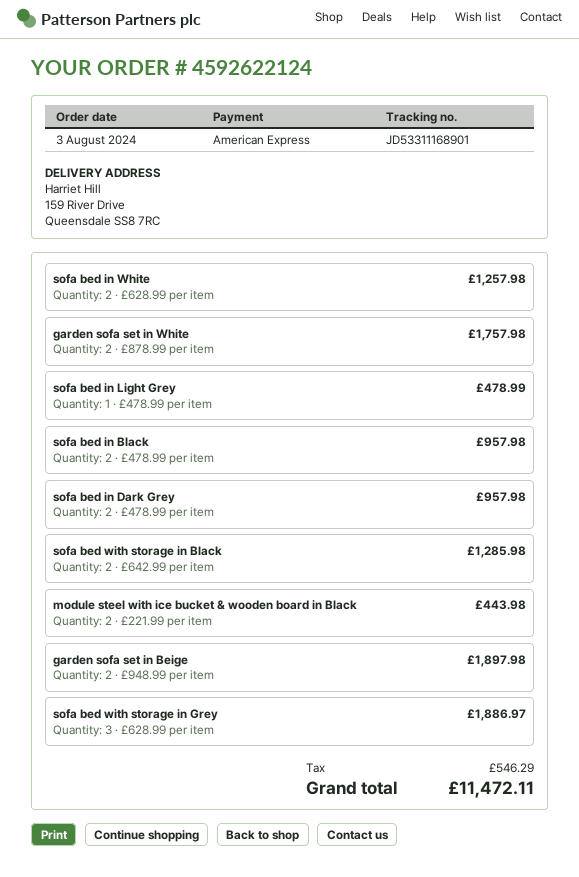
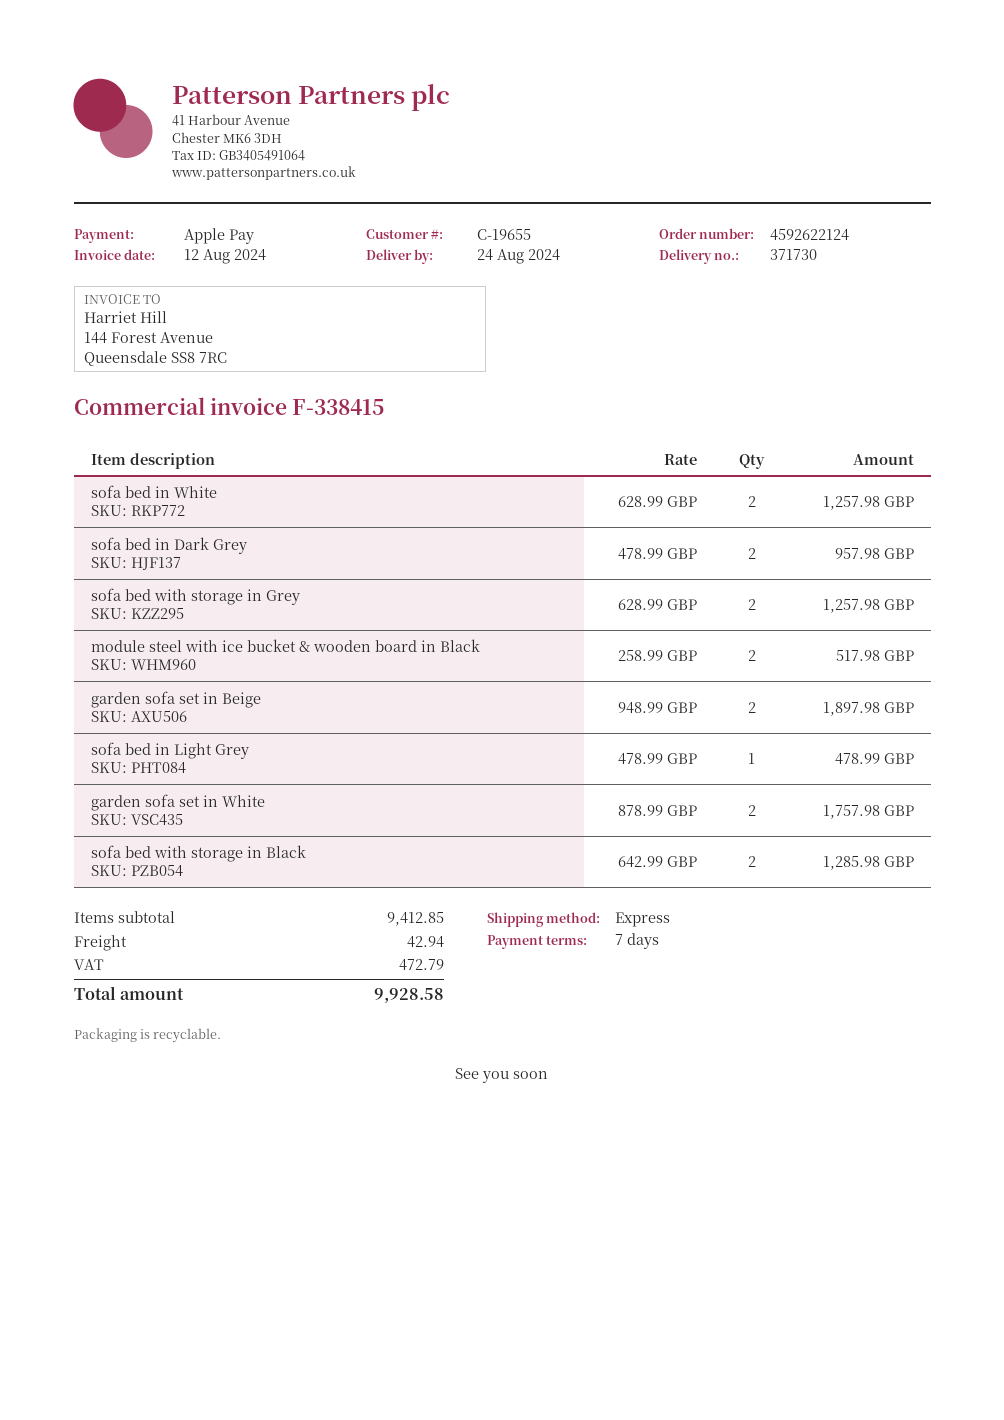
payment method: American Express -> Apple Pay
sofa bed in Black: 2 x 478.99 = 957.98 -> none
module steel with ice bucket & wooden board in Black: 2 x 221.99 = 443.98 -> 2 x 258.99 = 517.98
sofa bed with storage in Grey: 3 x 628.99 = 1886.97 -> 2 x 628.99 = 1257.98
shipping: none -> 42.94
tax: 546.29 -> 472.79
total: 11472.11 -> 9928.58

